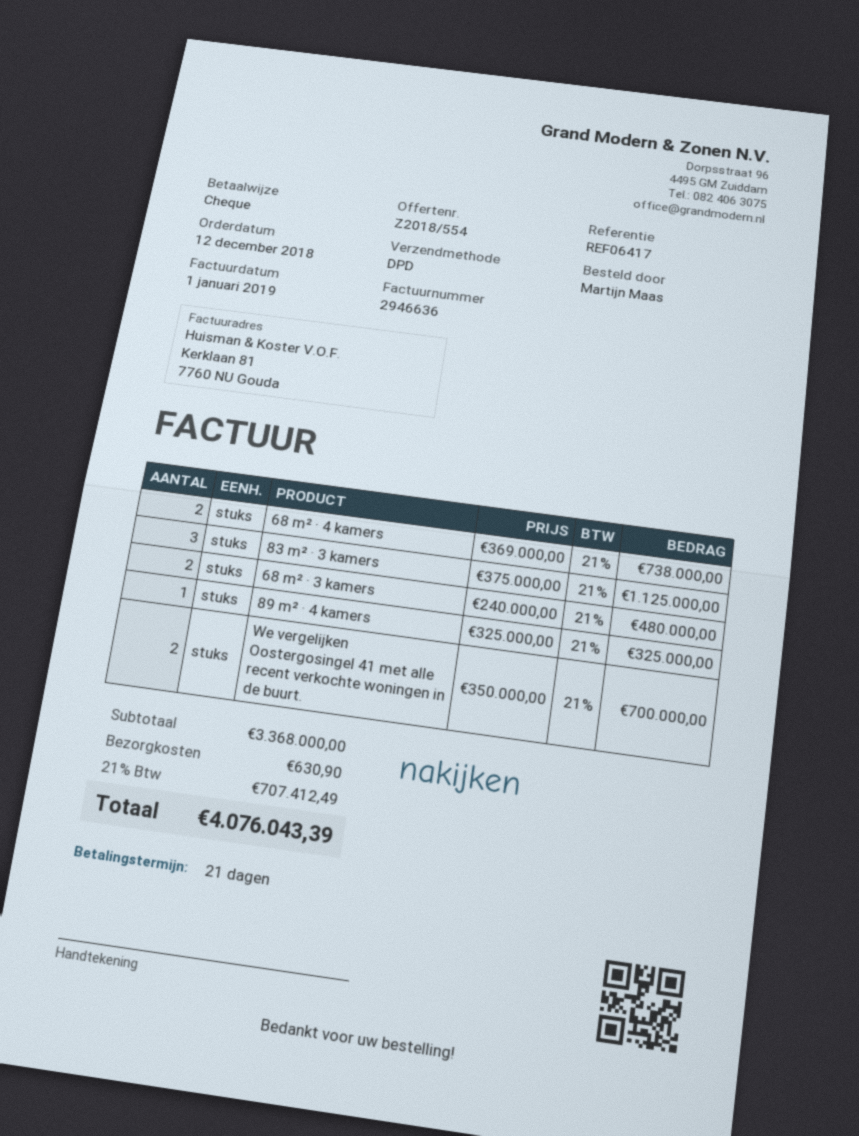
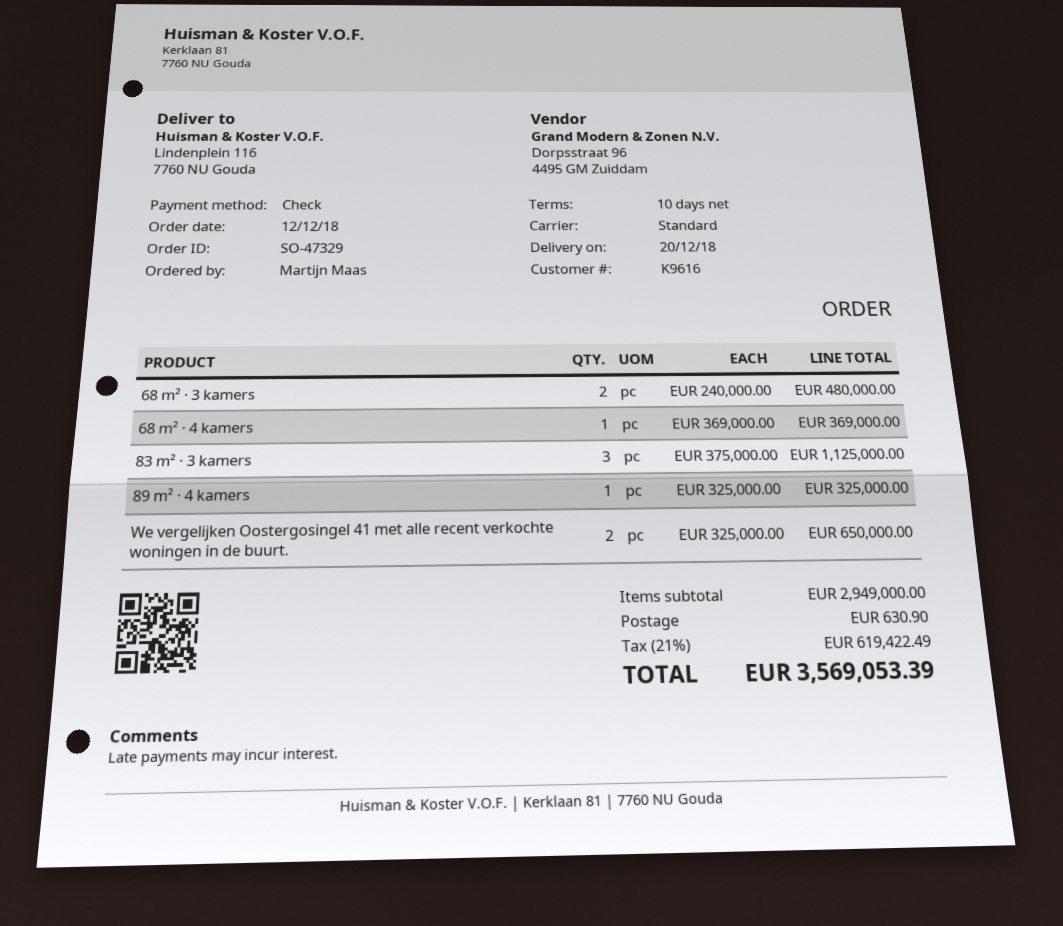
payment terms: 21 days -> 10 days
shipping method: DPD -> standard
68 m² · 4 kamers: 2 x 369000.00 = 738000.00 -> 1 x 369000.00 = 369000.00
We vergelijken Oostergosingel 41 met alle recent verkochte woningen in de buurt.: 2 x 350000.00 = 700000.00 -> 2 x 325000.00 = 650000.00
subtotal: 3368000.00 -> 2949000.00
tax: 21% = 707412.49 -> 21% = 619422.49
total: 4076043.39 -> 3569053.39

